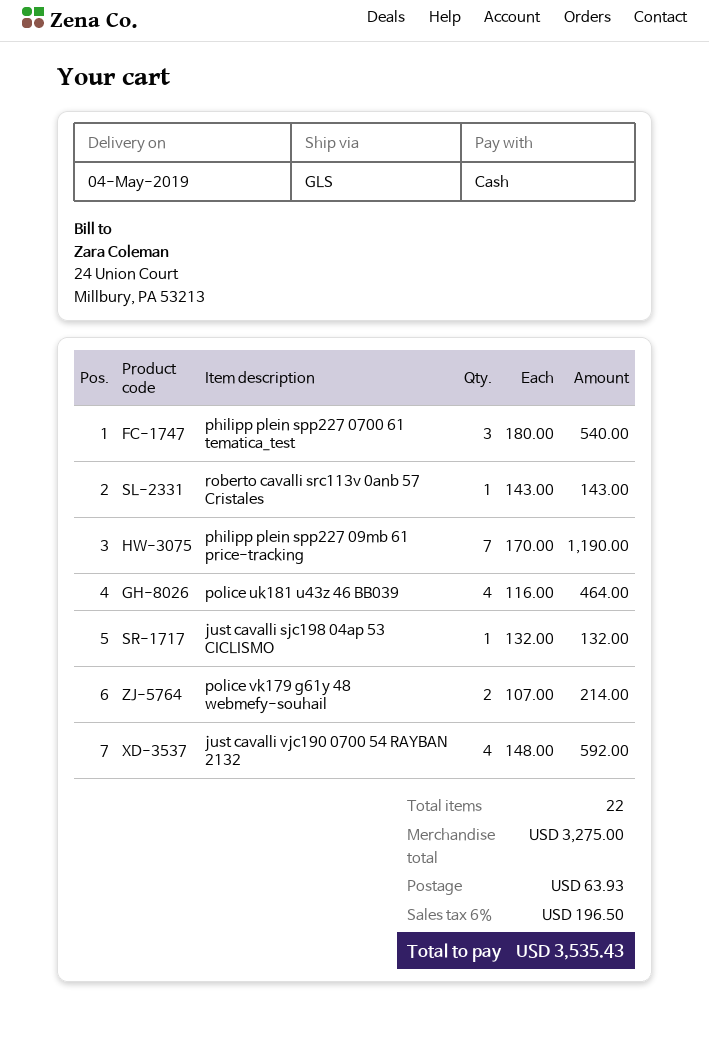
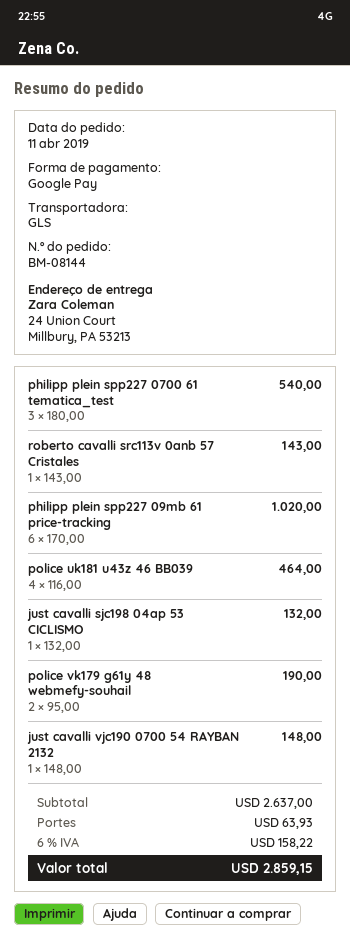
payment method: cash -> Google Pay
philipp plein spp227 09mb 61 price-tracking: 7 x 170.00 = 1190.00 -> 6 x 170.00 = 1020.00
police vk179 g61y 48 webmefy-souhail: 2 x 107.00 = 214.00 -> 2 x 95.00 = 190.00
just cavalli vjc190 0700 54 RAYBAN 2132: 4 x 148.00 = 592.00 -> 1 x 148.00 = 148.00
subtotal: 3275.00 -> 2637.00
tax: 6% = 196.50 -> 6% = 158.22
total: 3535.43 -> 2859.15

